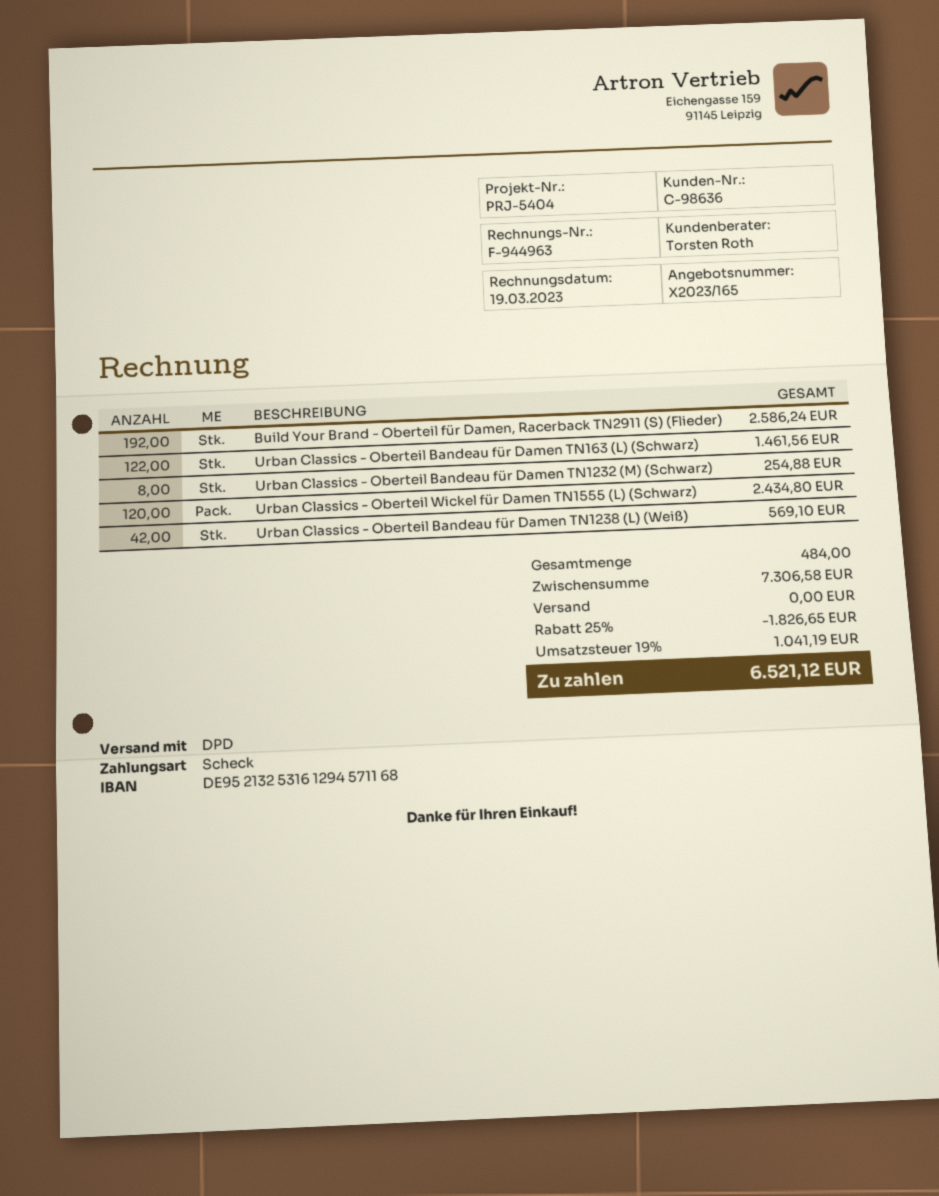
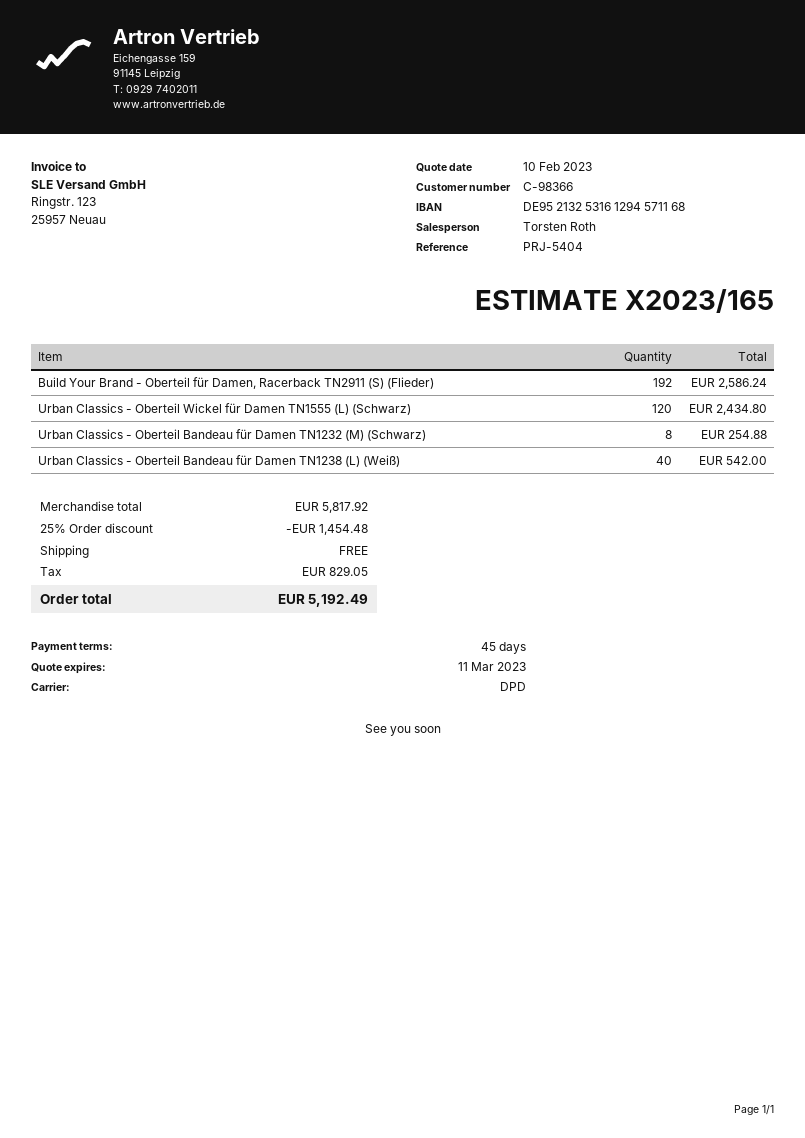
customer number: C-98636 -> C-98366
Urban Classics - Oberteil Bandeau für Damen TN163 (L) (Schwarz): 122 for 1461.56 -> none
Urban Classics - Oberteil Bandeau für Damen TN1238 (L) (Weiß): 42 for 569.10 -> 40 for 542.00
subtotal: 7306.58 -> 5817.92
discount: 25% = 1826.65 -> 25% = 1454.48
tax: 1041.19 -> 829.05
total: 6521.12 -> 5192.49

